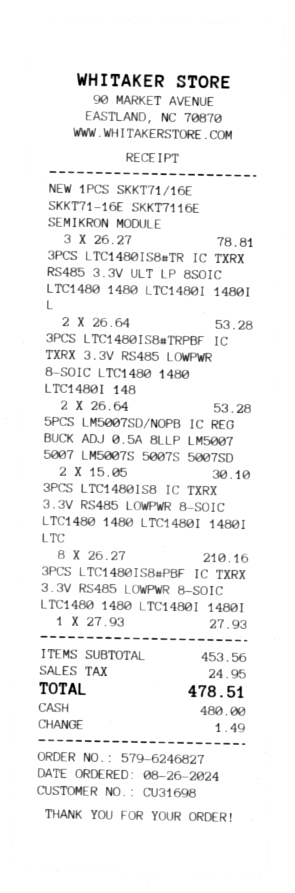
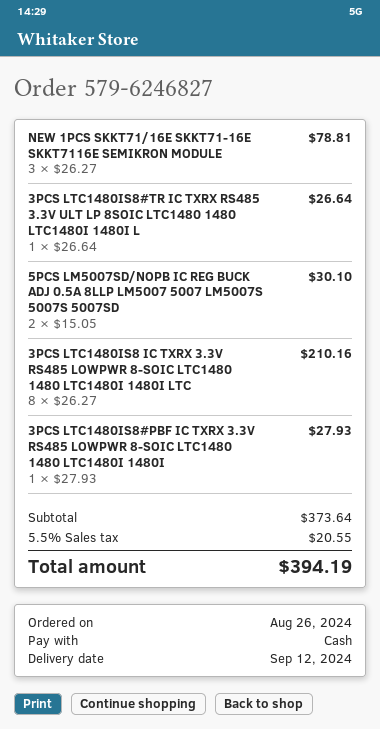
3PCS LTC1480IS8#TR IC TXRX RS485 3.3V ULT LP 8SOIC LTC1480 1480 LTC1480I 1480I L: 2 x 26.64 = 53.28 -> 1 x 26.64 = 26.64
3PCS LTC1480IS8#TRPBF IC TXRX 3.3V RS485 LOWPWR 8-SOIC LTC1480 1480 LTC1480I 148: 2 x 26.64 = 53.28 -> none
subtotal: 453.56 -> 373.64
tax: 24.95 -> 20.55
total: 478.51 -> 394.19

